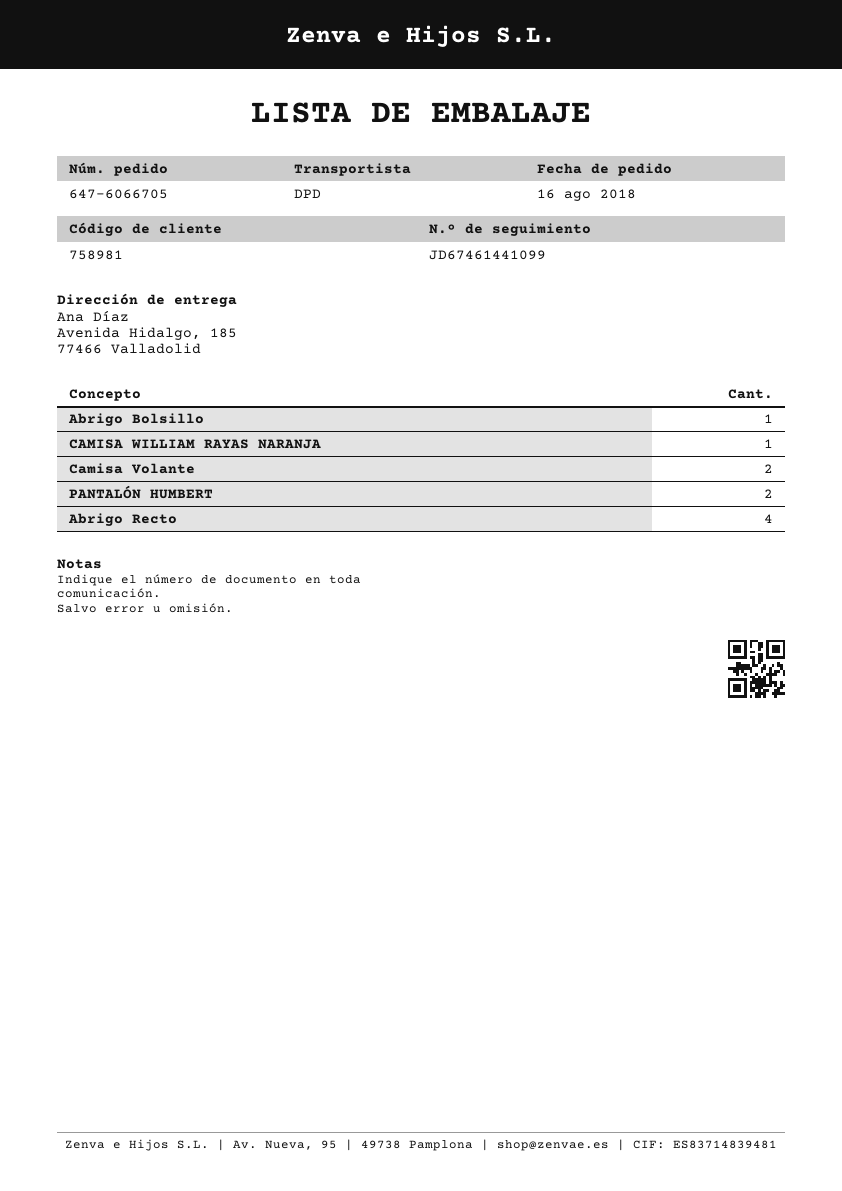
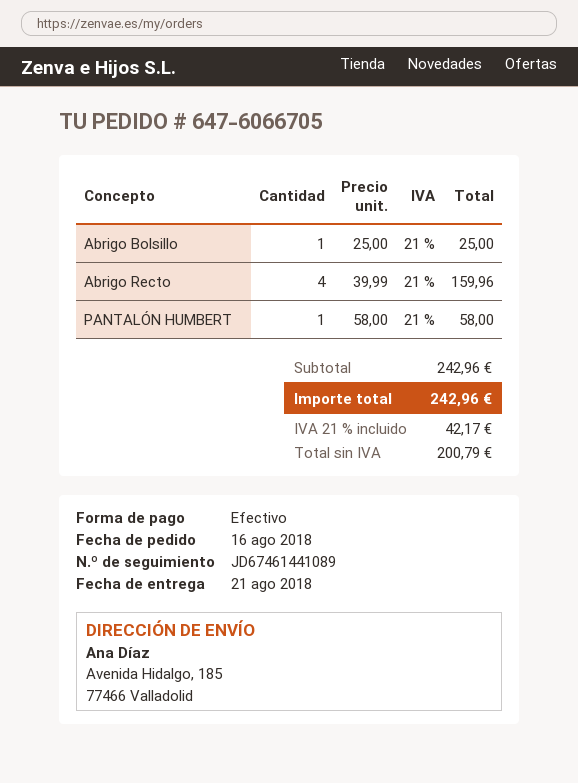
tracking number: JD67461441099 -> JD67461441089
CAMISA WILLIAM RAYAS NARANJA: 1 -> none
Camisa Volante: 2 -> none
PANTALÓN HUMBERT: 2 -> 1

